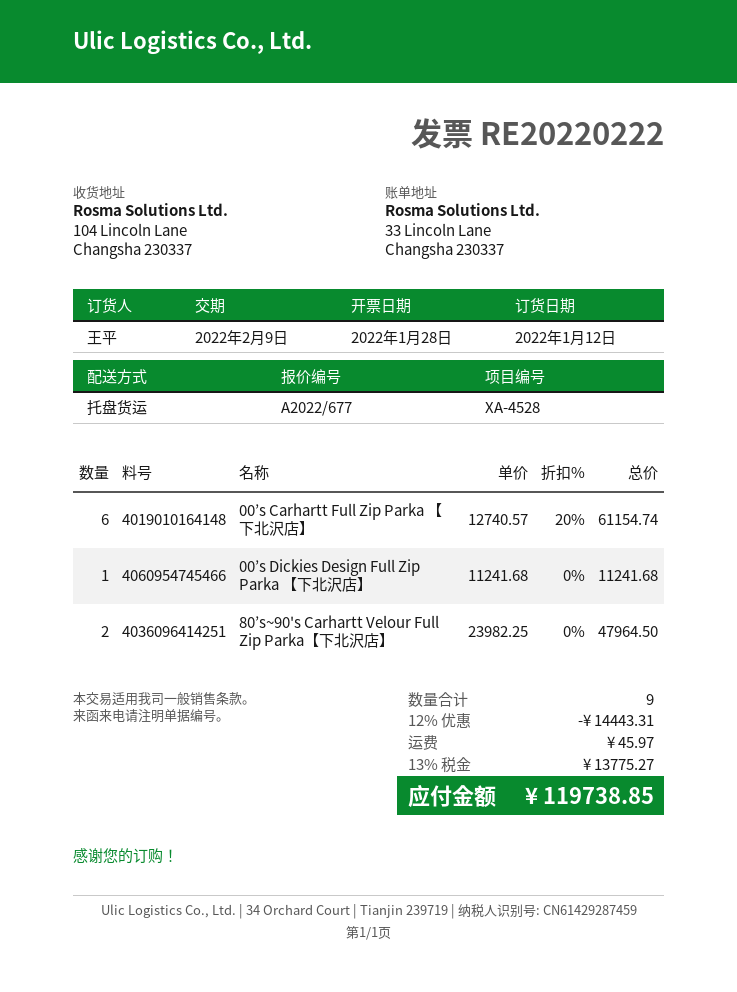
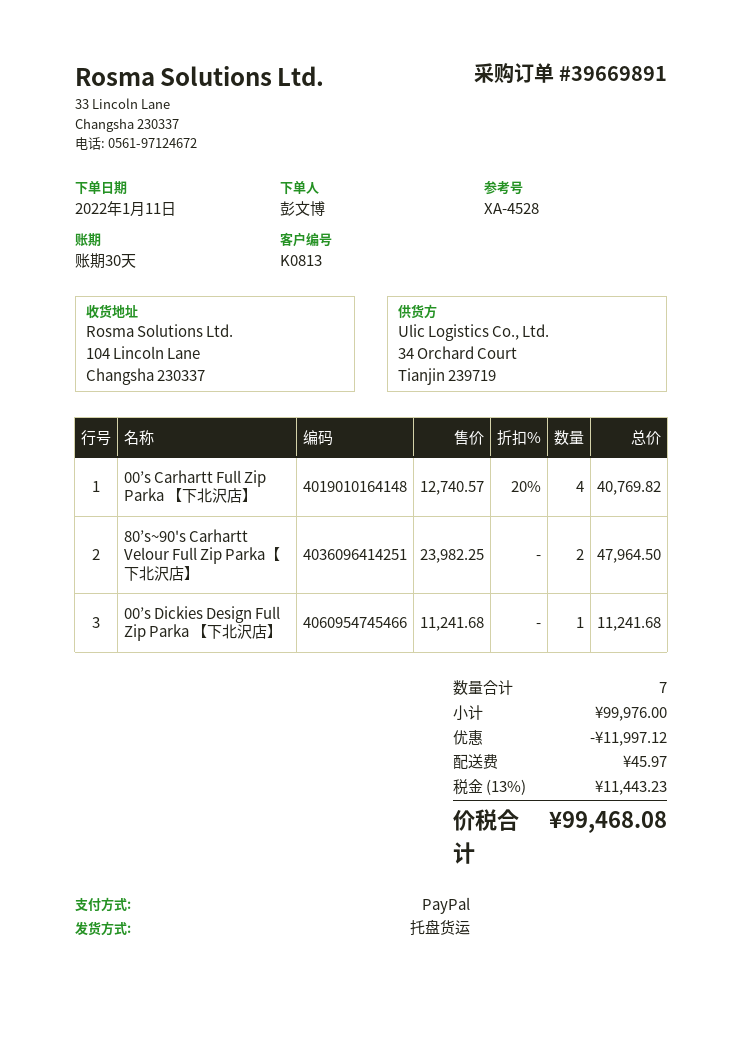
order date: 2022-01-12 -> 2022-01-11
ordered by: 王平 -> 彭文博
00’s Carhartt Full Zip Parka 【下北沢店】: 6 x 12740.57 - 20% = 61154.74 -> 4 x 12740.57 - 20% = 40769.82
total quantity: 9 -> 7
discount: 14443.31 -> 11997.12
tax: 13% = 13775.27 -> 13% = 11443.23
total: 119738.85 -> 99468.08

